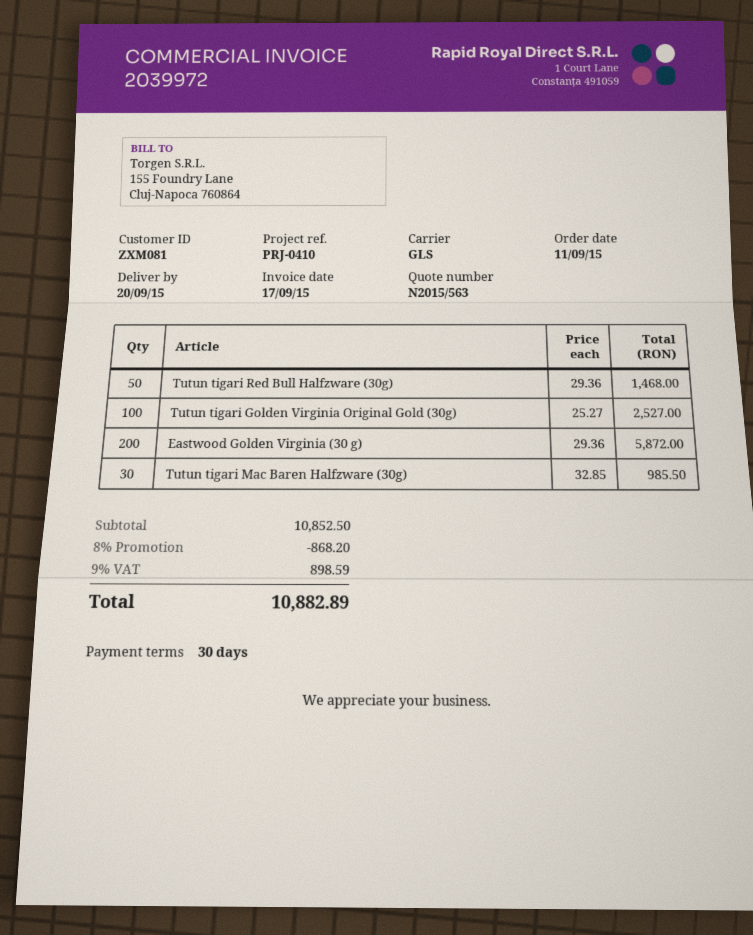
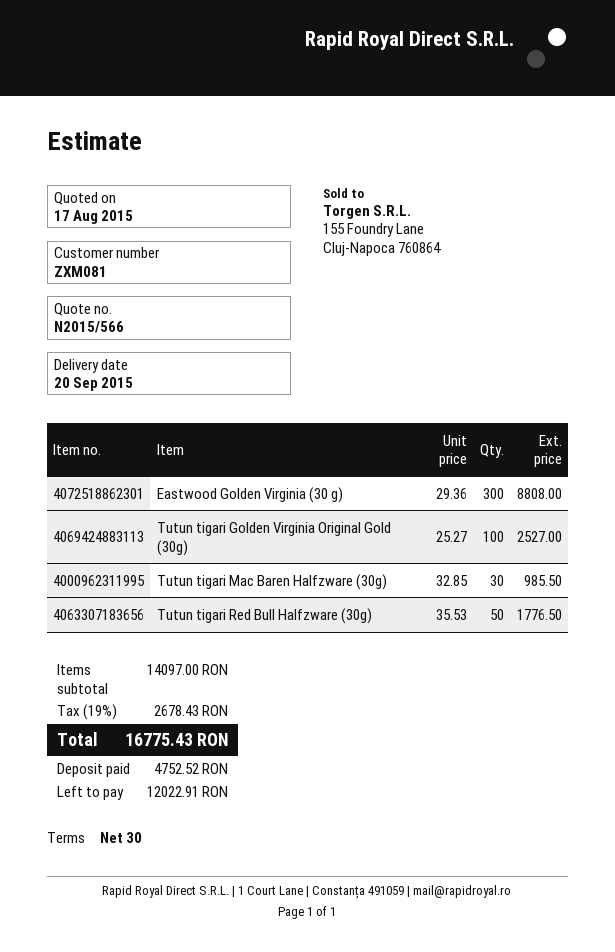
quote number: N2015/563 -> N2015/566
Tutun tigari Red Bull Halfzware (30g): 50 x 29.36 = 1468.00 -> 50 x 35.53 = 1776.50
Eastwood Golden Virginia (30 g): 200 x 29.36 = 5872.00 -> 300 x 29.36 = 8808.00
subtotal: 10852.50 -> 14097.00
discount: 8% = 868.20 -> none
tax: 9% = 898.59 -> 19% = 2678.43
total: 10882.89 -> 16775.43

